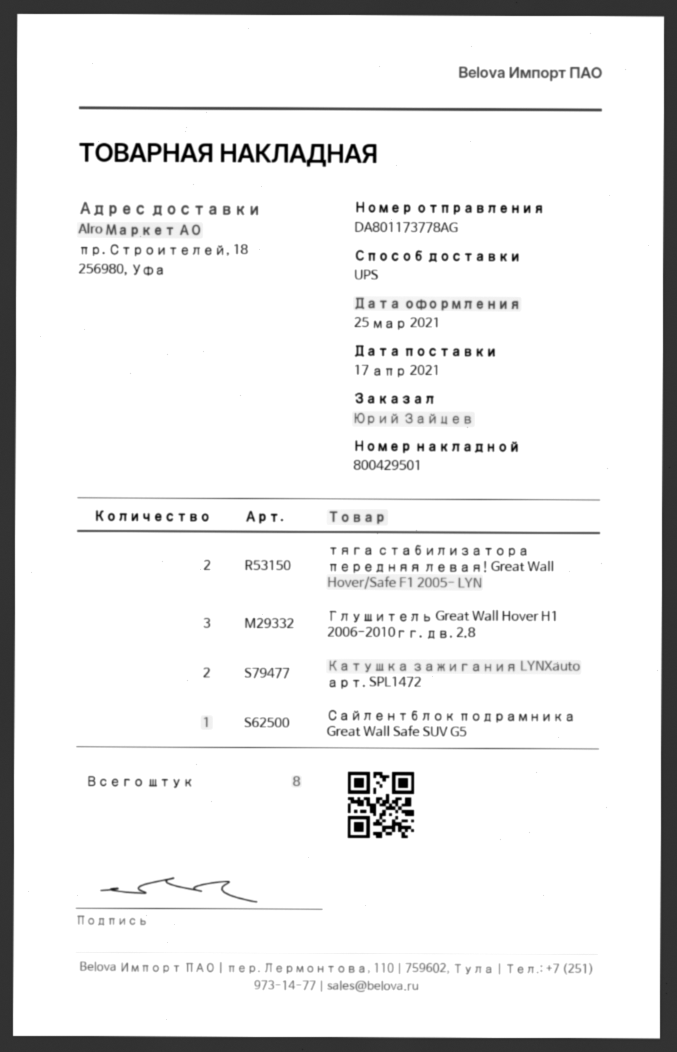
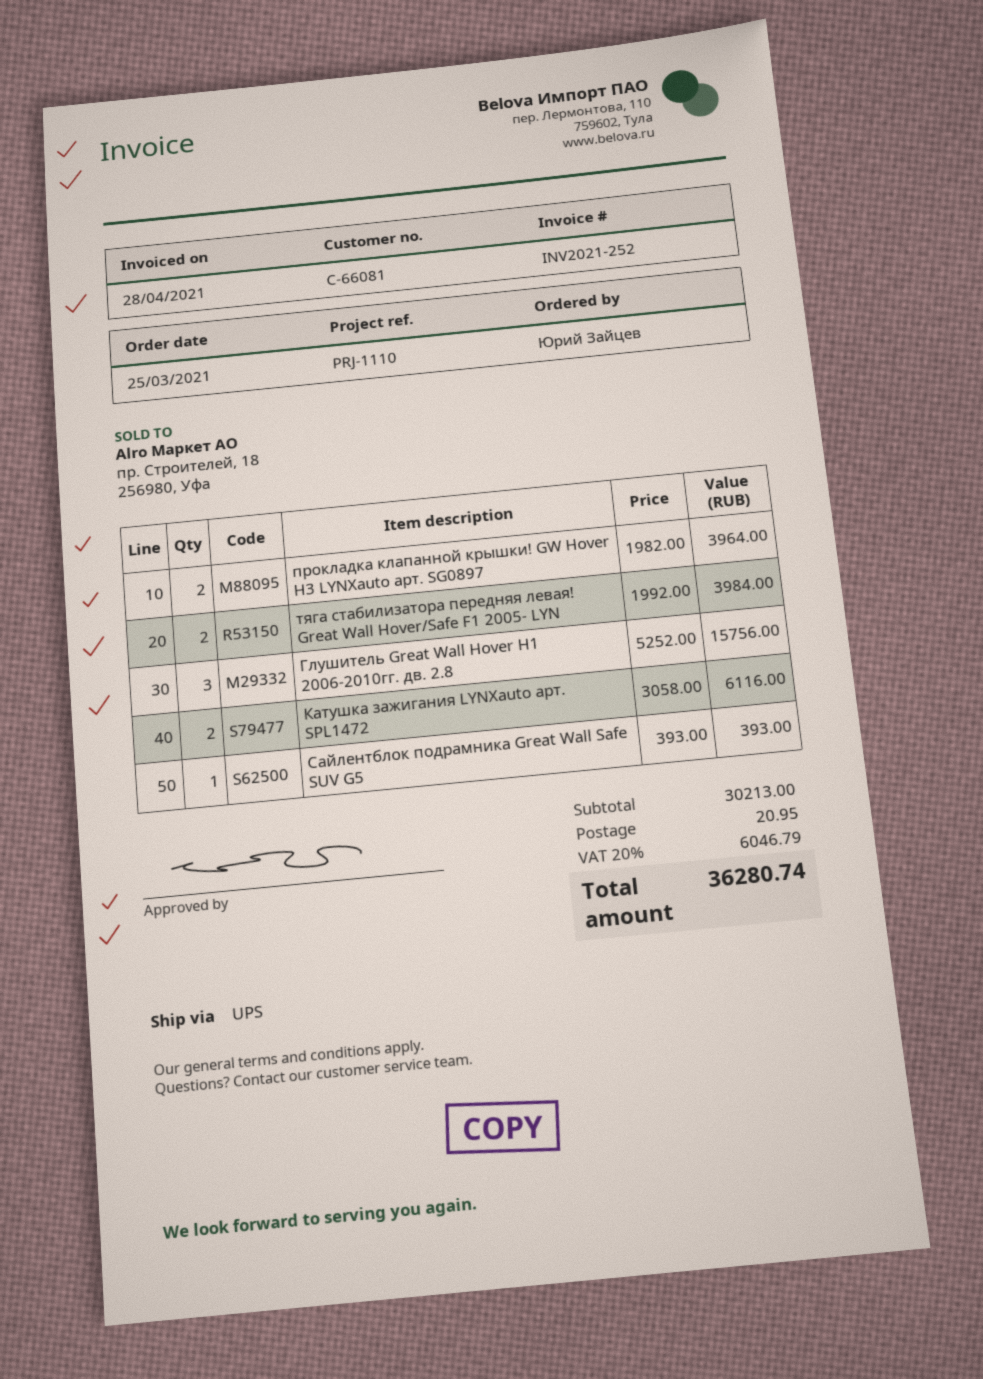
прокладка клапанной крышки! GW Hover H3 LYNXauto арт. SG0897: none -> 2

